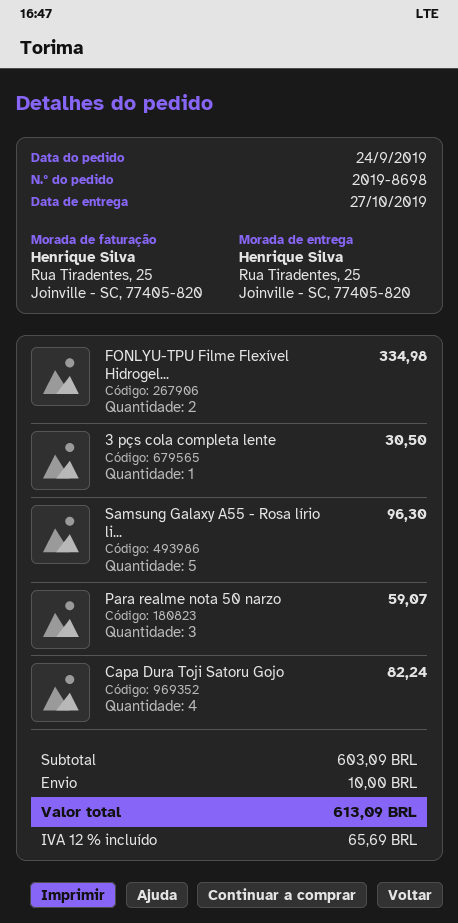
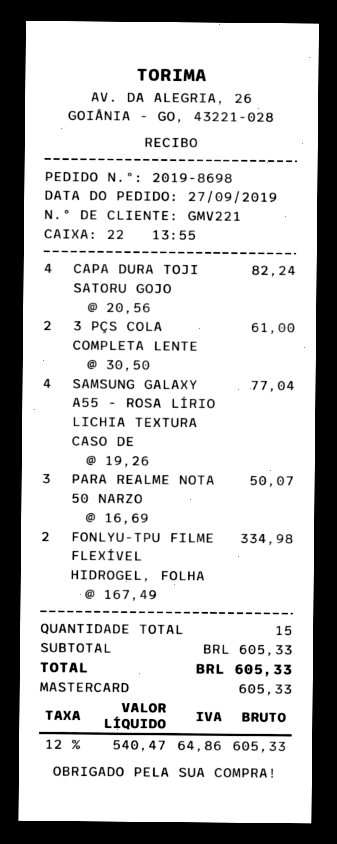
order date: 2019-09-24 -> 2019-09-27
3 pçs cola completa lente: 1 for 30.50 -> 2 for 61.00
Samsung Galaxy A55 - Rosa lírio li...: 5 for 96.30 -> 4 for 77.04
Para realme nota 50 narzo: 3 for 59.07 -> 3 for 50.07
subtotal: 603.09 -> 605.33
shipping: 10.00 -> none
tax: 12% = 65.69 -> 12% = 64.86
total: 613.09 -> 605.33

